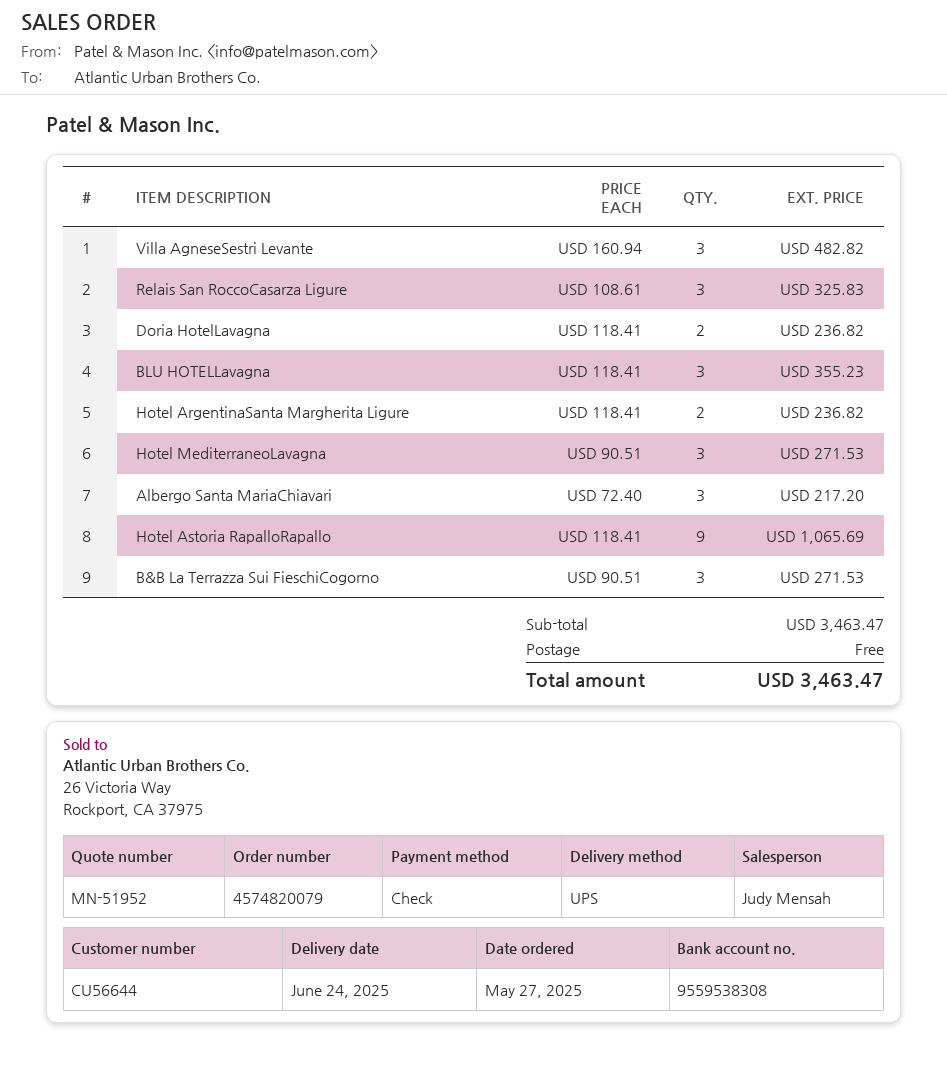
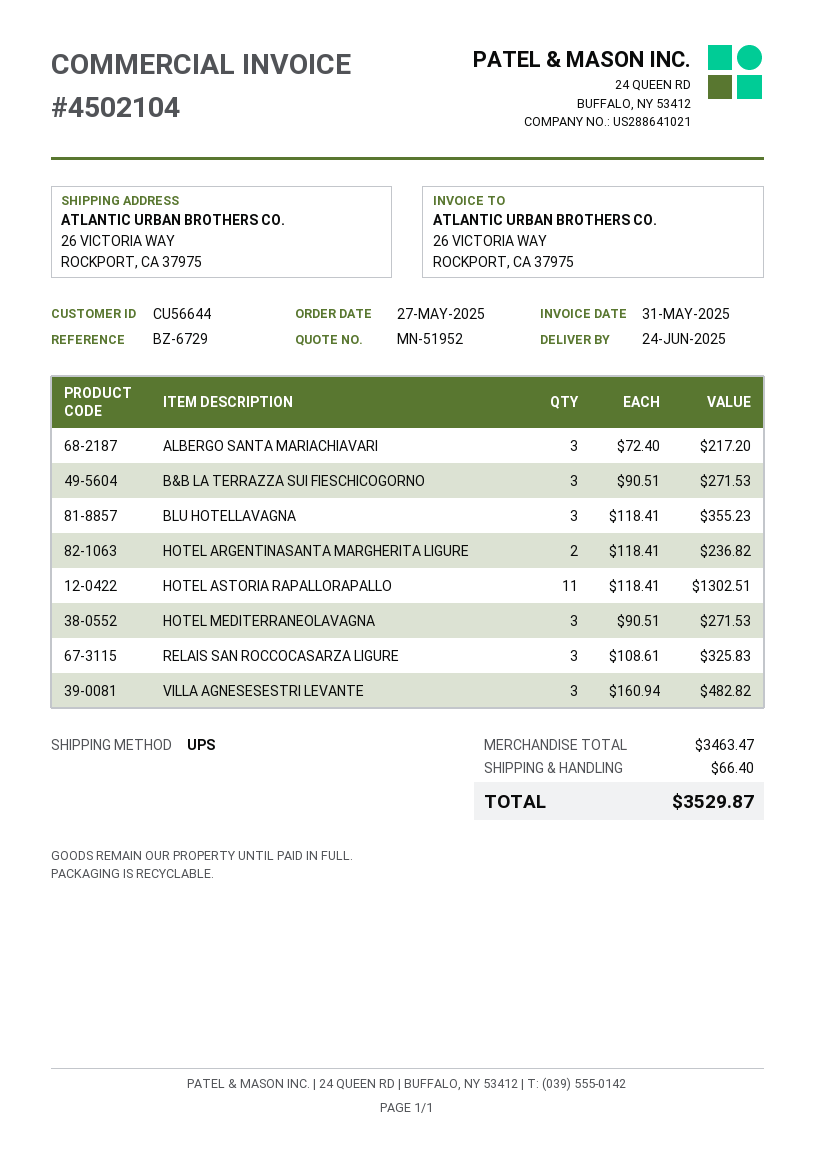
Doria HotelLavagna: 2 x 118.41 = 236.82 -> none
Hotel Astoria RapalloRapallo: 9 x 118.41 = 1065.69 -> 11 x 118.41 = 1302.51
shipping: 0.00 -> 66.40
total: 3463.47 -> 3529.87

